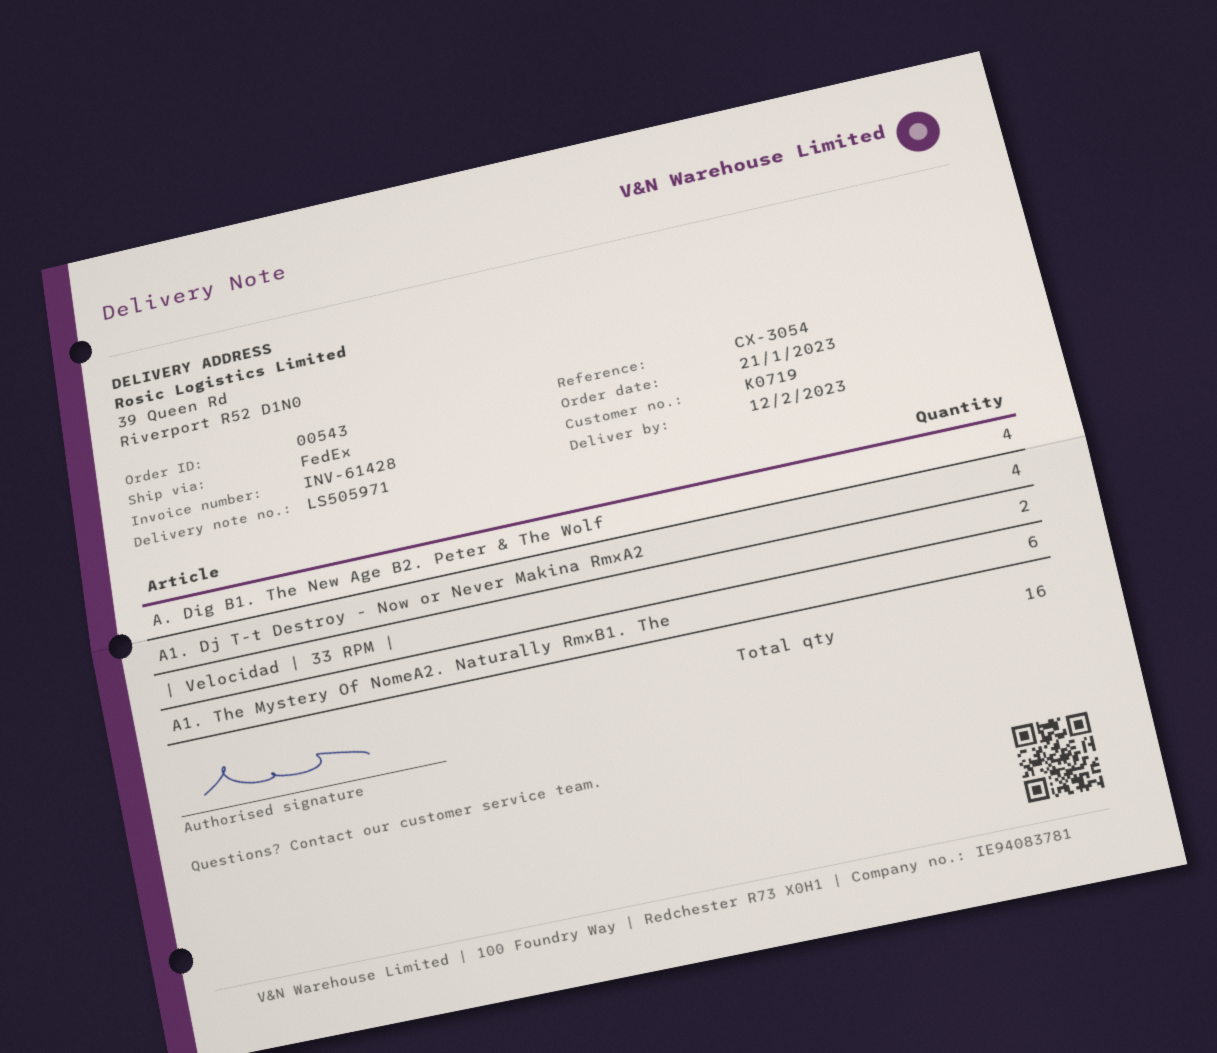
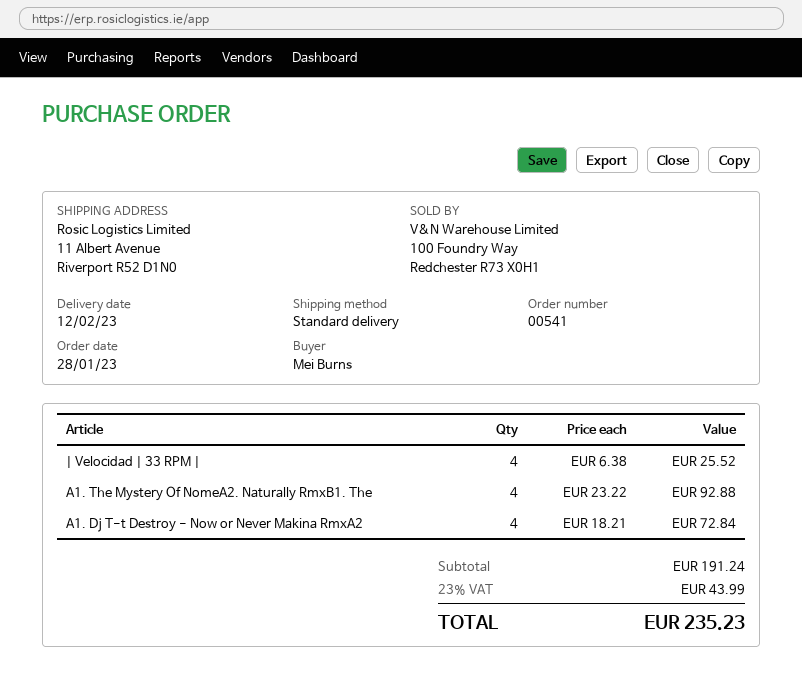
order number: 00543 -> 00541
order date: 2023-01-21 -> 2023-01-28
shipping method: FedEx -> standard
ship to: 39 Queen Rd, Riverport R52 D1N0 -> 11 Albert Avenue, Riverport R52 D1N0
A. Dig B1. The New Age B2. Peter & The Wolf: 4 -> none
| Velocidad | 33 RPM |: 2 -> 4
A1. The Mystery Of NomeA2. Naturally RmxB1. The: 6 -> 4

